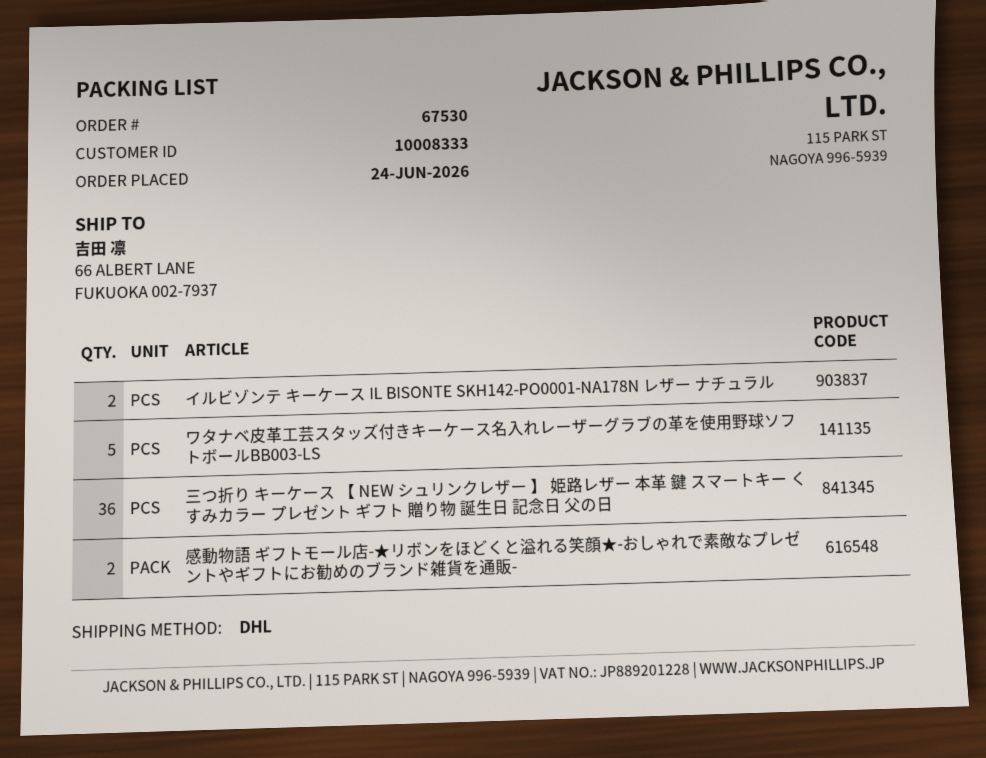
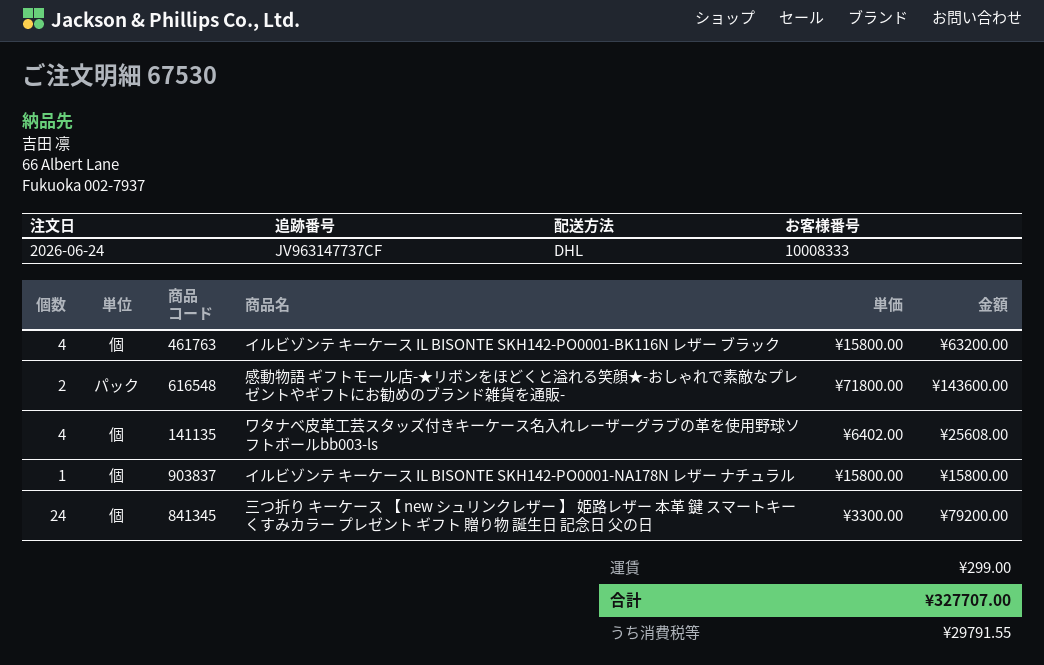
イルビゾンテ キーケース IL BISONTE SKH142-PO0001-NA178N レザー ナチュラル: 2 -> 1
ワタナベ皮革工芸スタッズ付きキーケース名入れレーザーグラブの革を使用野球ソフトボールBB003-LS: 5 -> 4
三つ折り キーケース 【 NEW シュリンクレザー 】 姫路レザー 本革 鍵 スマートキー くすみカラー プレゼント ギフト 贈り物 誕生日 記念日 父の日: 36 -> 24
イルビゾンテ キーケース IL BISONTE SKH142-PO0001-BK116N レザー ブラック: none -> 4

